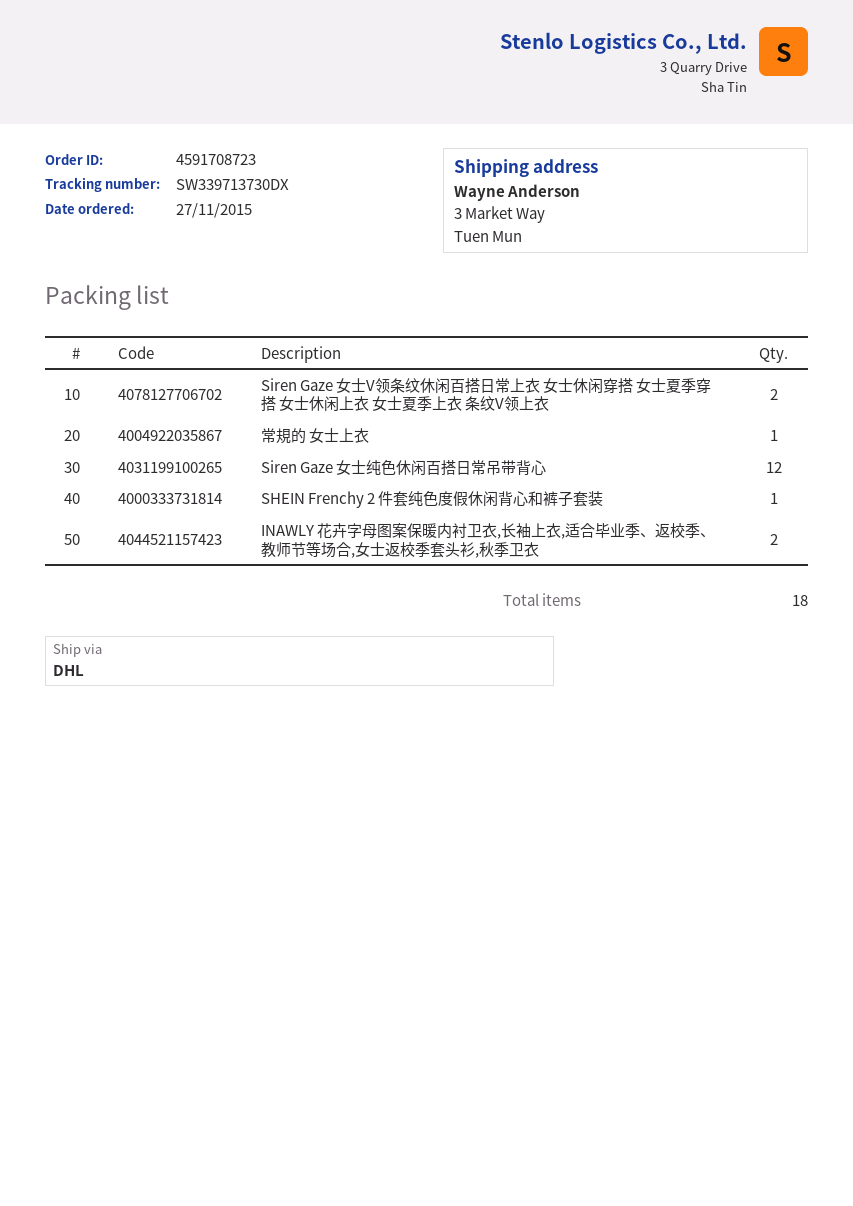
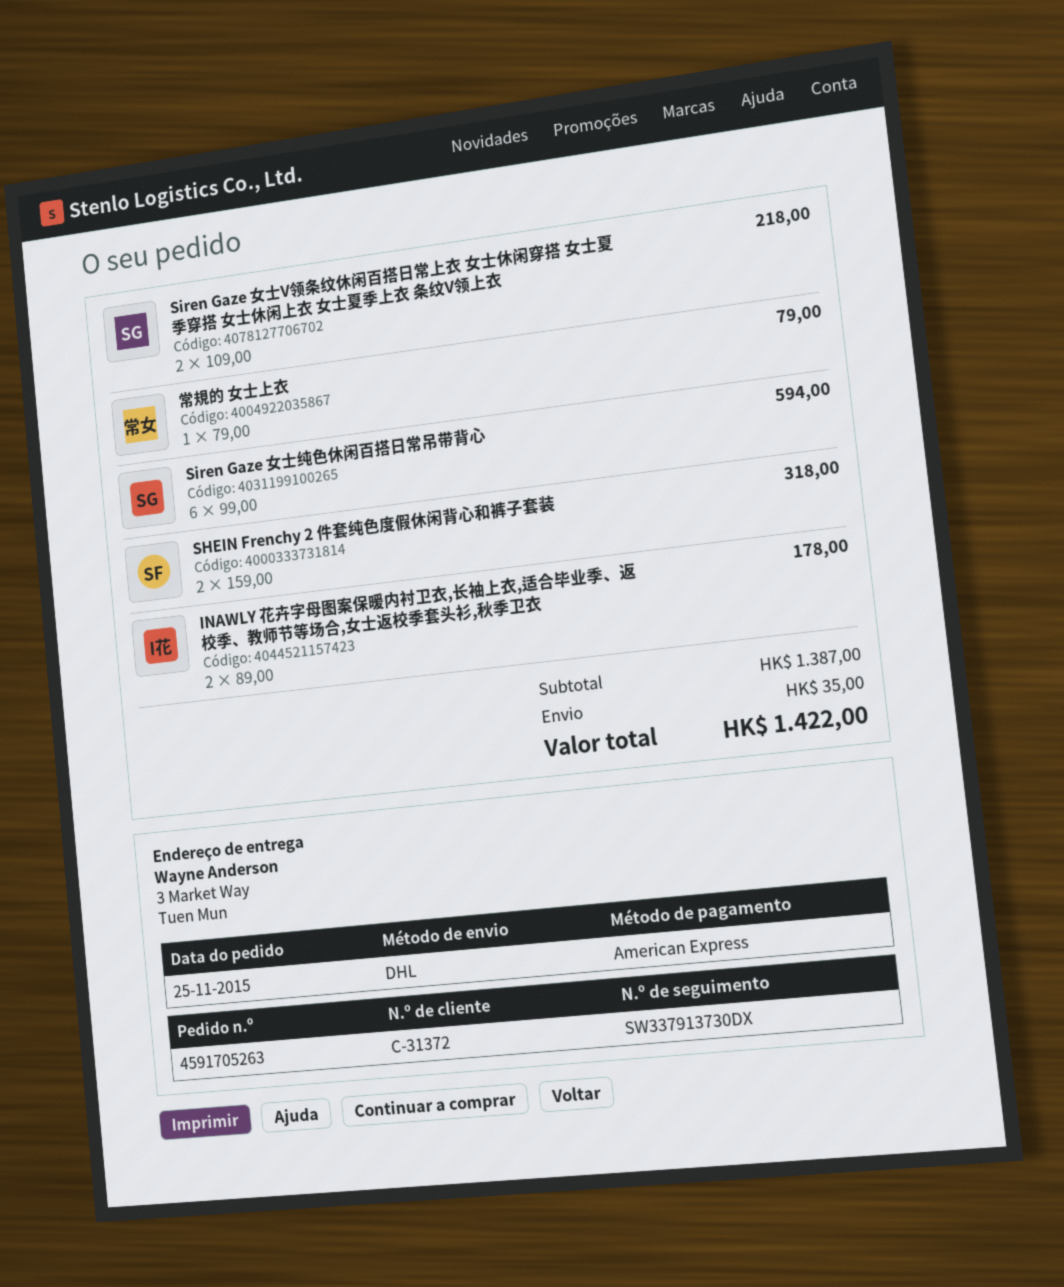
order number: 4591708723 -> 4591705263
order date: 2015-11-27 -> 2015-11-25
tracking number: SW339713730DX -> SW337913730DX
Siren Gaze 女士纯色休闲百搭日常吊带背心: 12 -> 6
SHEIN Frenchy 2 件套纯色度假休闲背心和裤子套装: 1 -> 2

